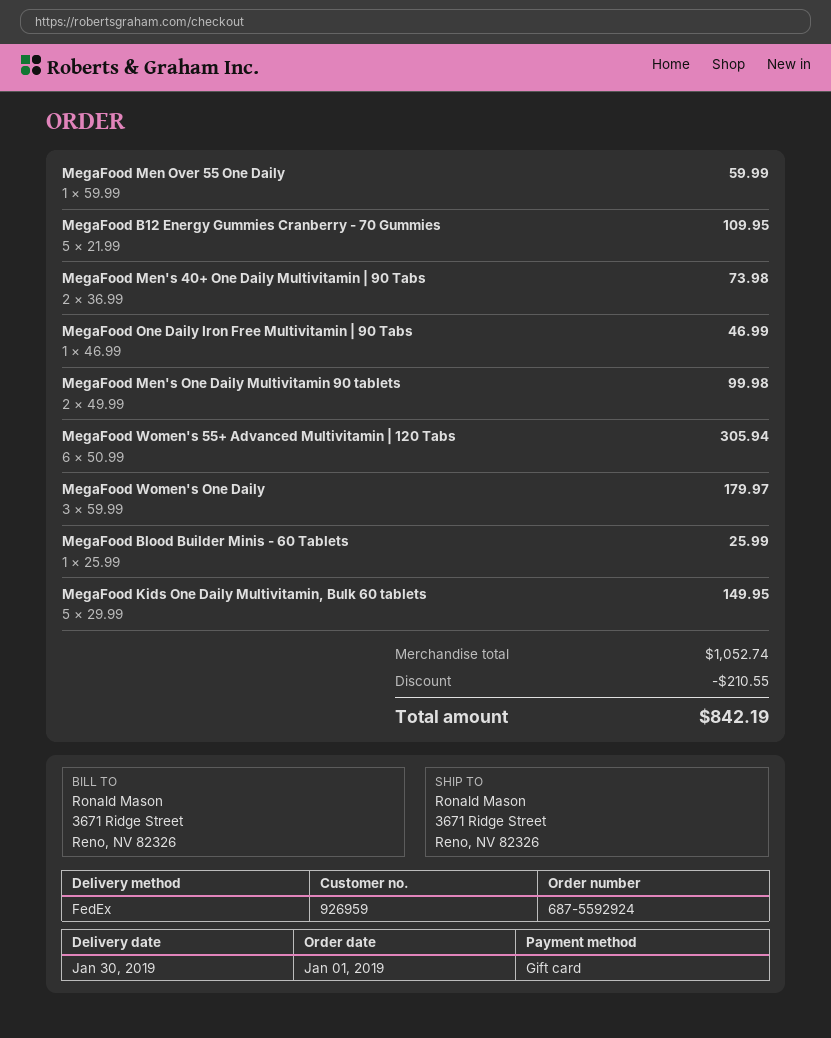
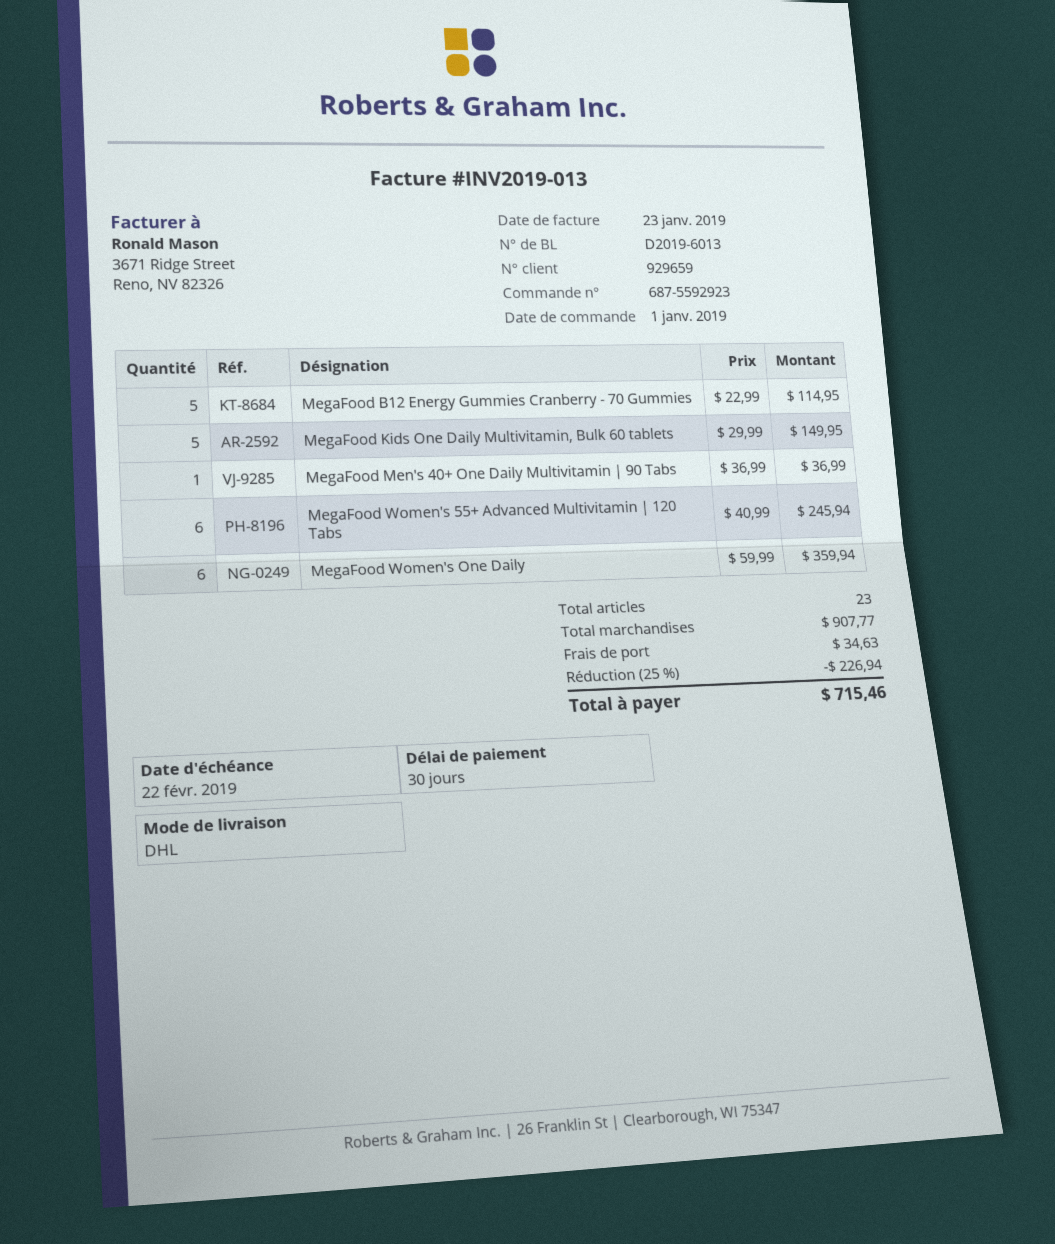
order number: 687-5592924 -> 687-5592923
customer number: 926959 -> 929659
shipping method: FedEx -> DHL
MegaFood Men Over 55 One Daily: 1 x 59.99 = 59.99 -> none
MegaFood B12 Energy Gummies Cranberry - 70 Gummies: 5 x 21.99 = 109.95 -> 5 x 22.99 = 114.95
MegaFood Men's 40+ One Daily Multivitamin | 90 Tabs: 2 x 36.99 = 73.98 -> 1 x 36.99 = 36.99
MegaFood One Daily Iron Free Multivitamin | 90 Tabs: 1 x 46.99 = 46.99 -> none
MegaFood Men's One Daily Multivitamin 90 tablets: 2 x 49.99 = 99.98 -> none
MegaFood Women's 55+ Advanced Multivitamin | 120 Tabs: 6 x 50.99 = 305.94 -> 6 x 40.99 = 245.94
MegaFood Women's One Daily: 3 x 59.99 = 179.97 -> 6 x 59.99 = 359.94
MegaFood Blood Builder Minis - 60 Tablets: 1 x 25.99 = 25.99 -> none
subtotal: 1052.74 -> 907.77
discount: 210.55 -> 226.94
shipping: none -> 34.63
total: 842.19 -> 715.46

